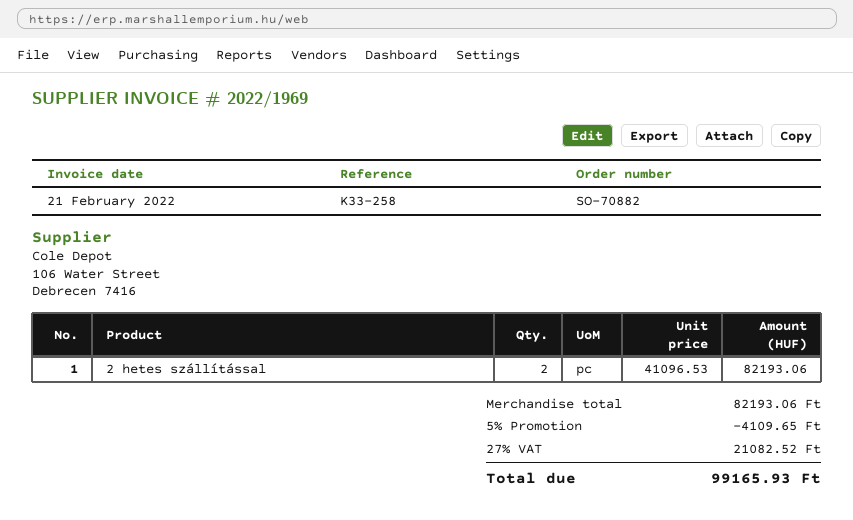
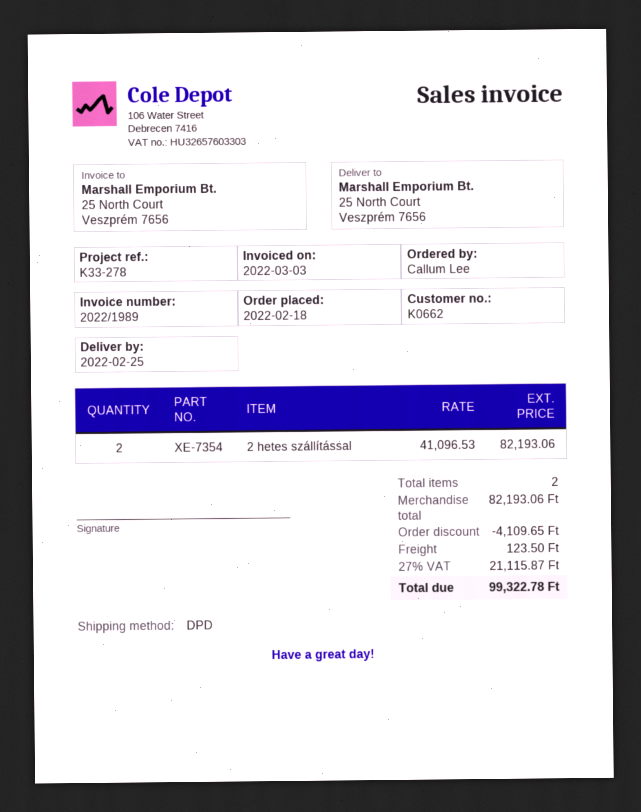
invoice number: 2022/1969 -> 2022/1989
invoice date: 2022-02-21 -> 2022-03-03
reference: K33-258 -> K33-278
shipping: none -> 123.50
tax: 27% = 21082.52 -> 27% = 21115.87
total: 99165.93 -> 99322.78

